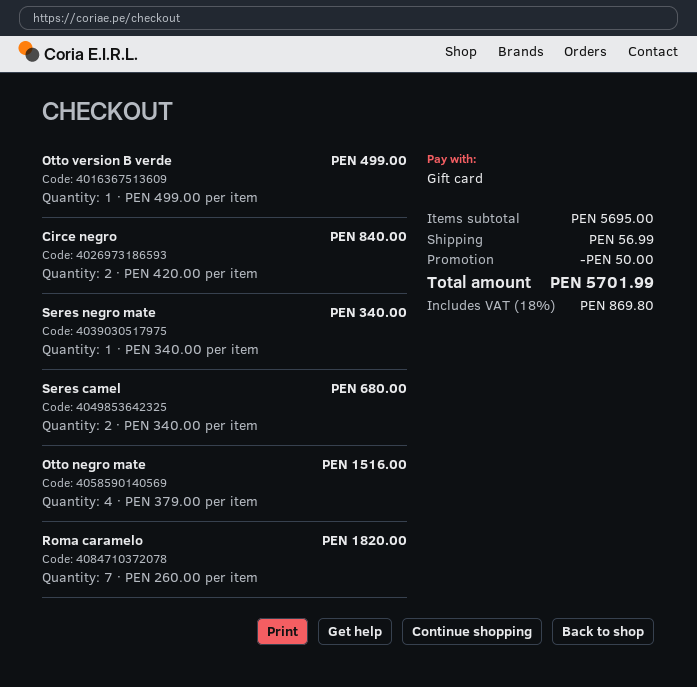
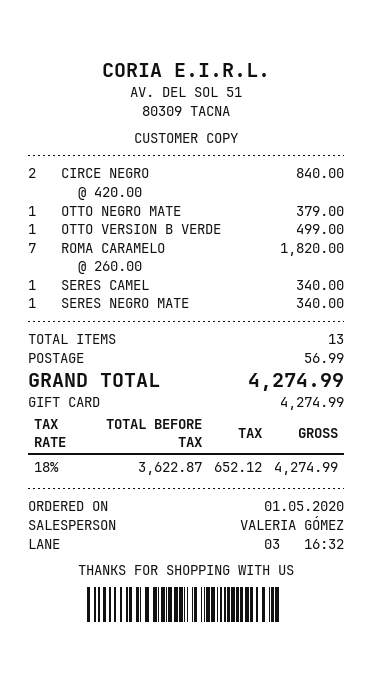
Seres camel: 2 x 340.00 = 680.00 -> 1 x 340.00 = 340.00
Otto negro mate: 4 x 379.00 = 1516.00 -> 1 x 379.00 = 379.00
discount: 50.00 -> none
tax: 18% = 869.80 -> 18% = 652.12
total: 5701.99 -> 4274.99

